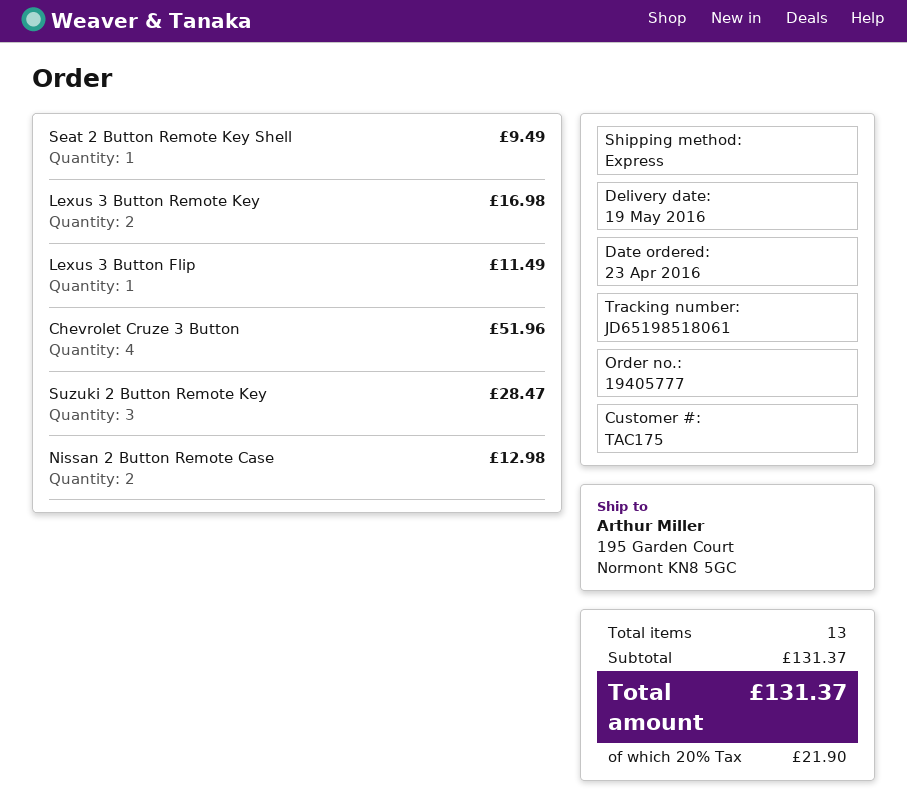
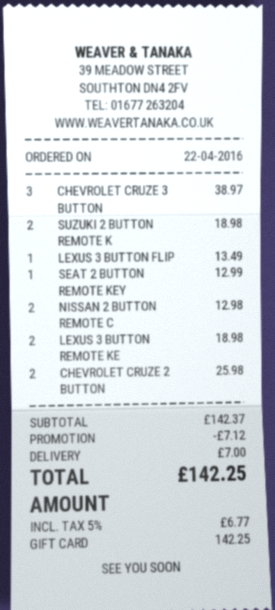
order date: 2016-04-23 -> 2016-04-22
Seat 2 Button Remote Key Shell: 1 for 9.49 -> 1 for 12.99
Lexus 3 Button Remote Key: 2 for 16.98 -> 2 for 18.98
Lexus 3 Button Flip: 1 for 11.49 -> 1 for 13.49
Chevrolet Cruze 3 Button: 4 for 51.96 -> 3 for 38.97
Suzuki 2 Button Remote Key: 3 for 28.47 -> 2 for 18.98
CHEVROLET CRUZE 2 BUTTON: none -> 2 for 25.98
subtotal: 131.37 -> 142.37
discount: none -> 7.12
shipping: none -> 7.00
tax: 20% = 21.90 -> 5% = 6.77
total: 131.37 -> 142.25

